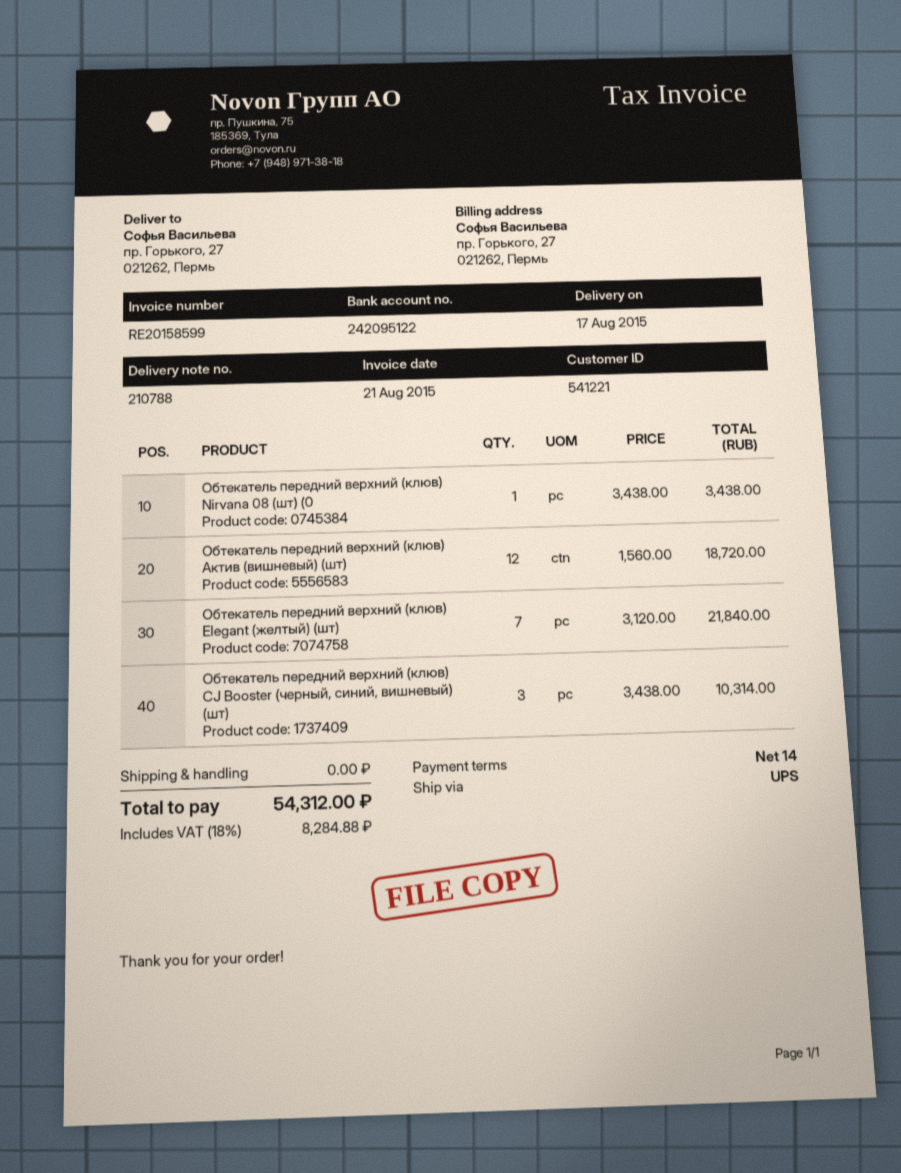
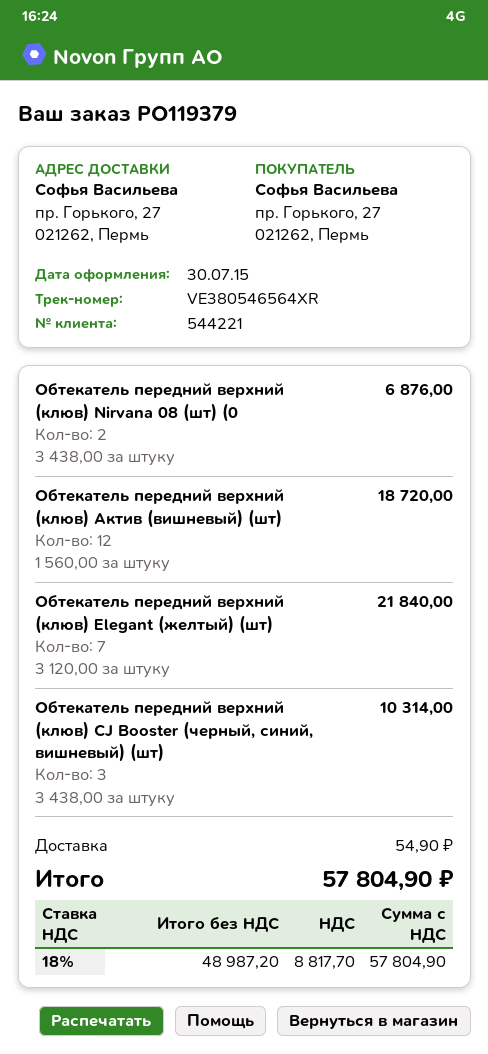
customer number: 541221 -> 544221
Обтекатель передний верхний (клюв) Nirvana 08 (шт) (0: 1 x 3438.00 = 3438.00 -> 2 x 3438.00 = 6876.00
shipping: 0.00 -> 54.90
tax: 18% = 8284.88 -> 18% = 8817.70
total: 54312.00 -> 57804.90

